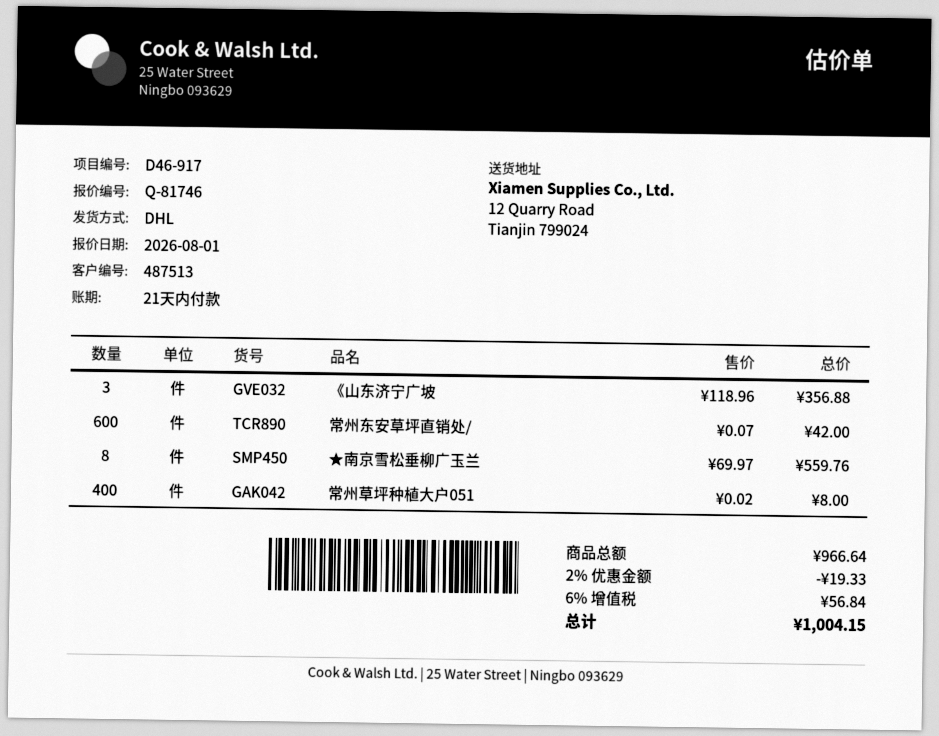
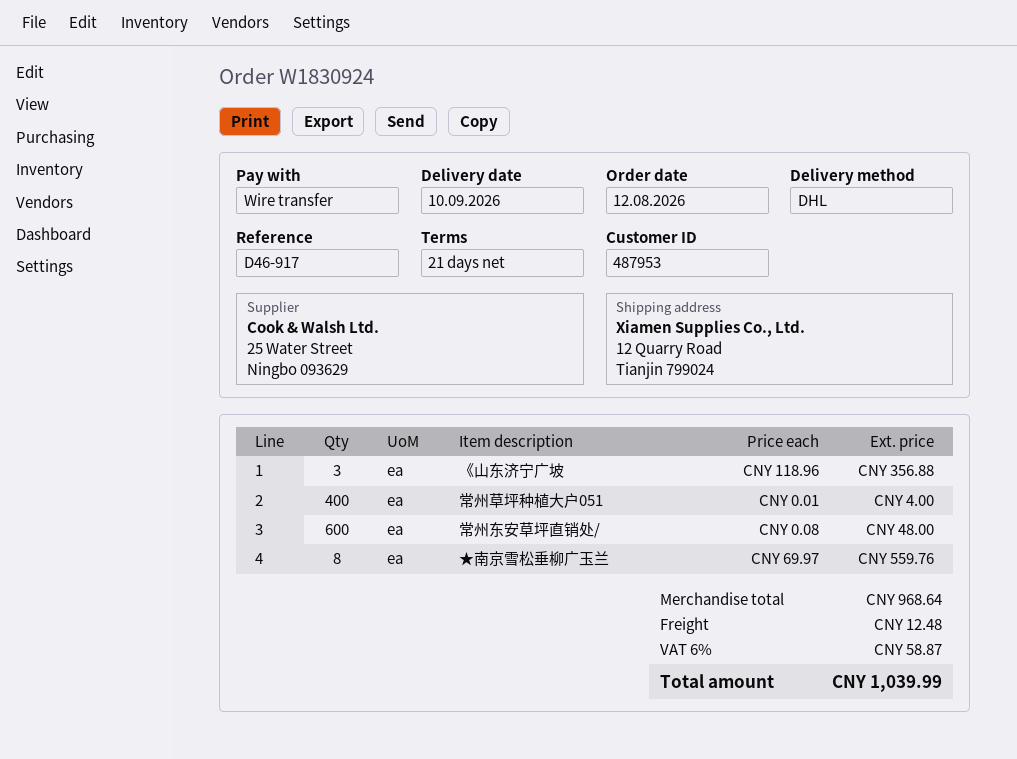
customer number: 487513 -> 487953
常州东安草坪直销处/: 600 x 0.07 = 42.00 -> 600 x 0.08 = 48.00
常州草坪种植大户051: 400 x 0.02 = 8.00 -> 400 x 0.01 = 4.00
subtotal: 966.64 -> 968.64
discount: 2% = 19.33 -> none
shipping: none -> 12.48
tax: 6% = 56.84 -> 6% = 58.87
total: 1004.15 -> 1039.99

